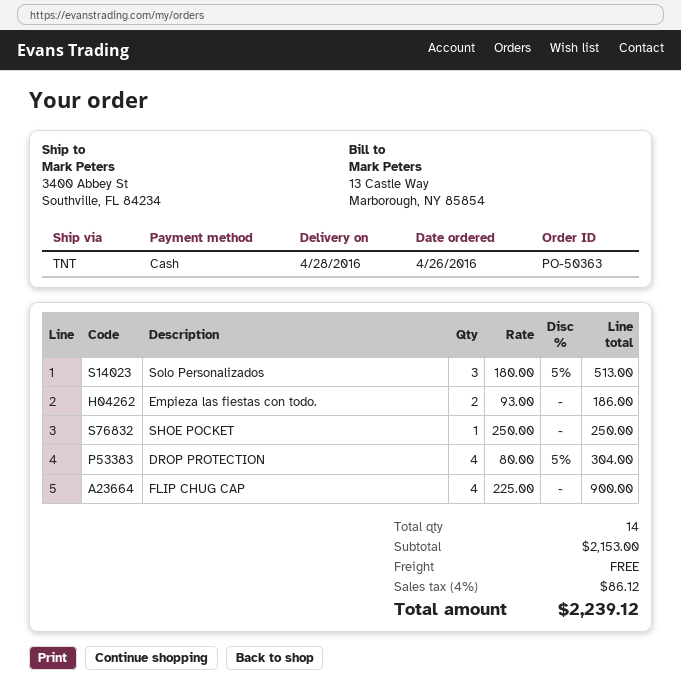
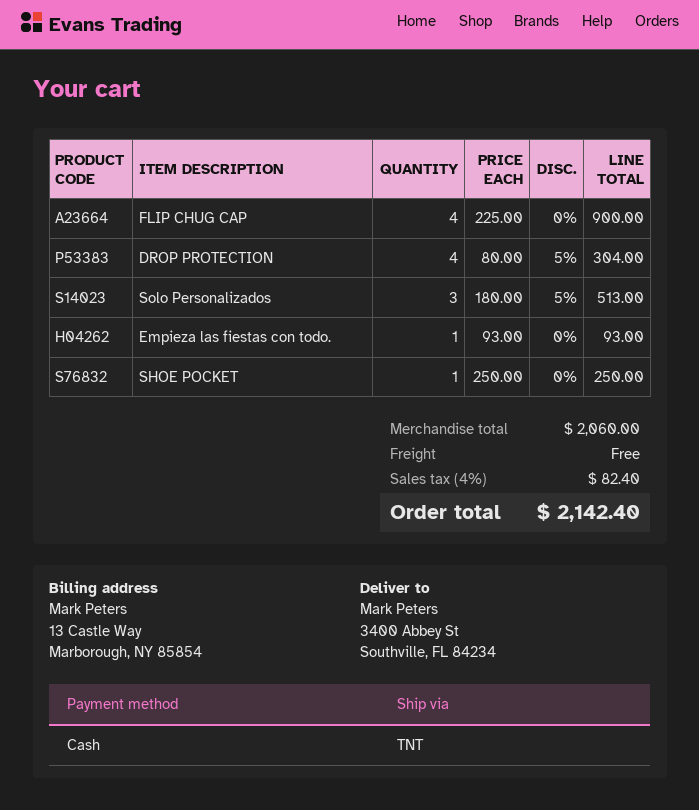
Empieza las fiestas con todo.: 2 x 93.00 = 186.00 -> 1 x 93.00 = 93.00
subtotal: 2153.00 -> 2060.00
tax: 4% = 86.12 -> 4% = 82.40
total: 2239.12 -> 2142.40

